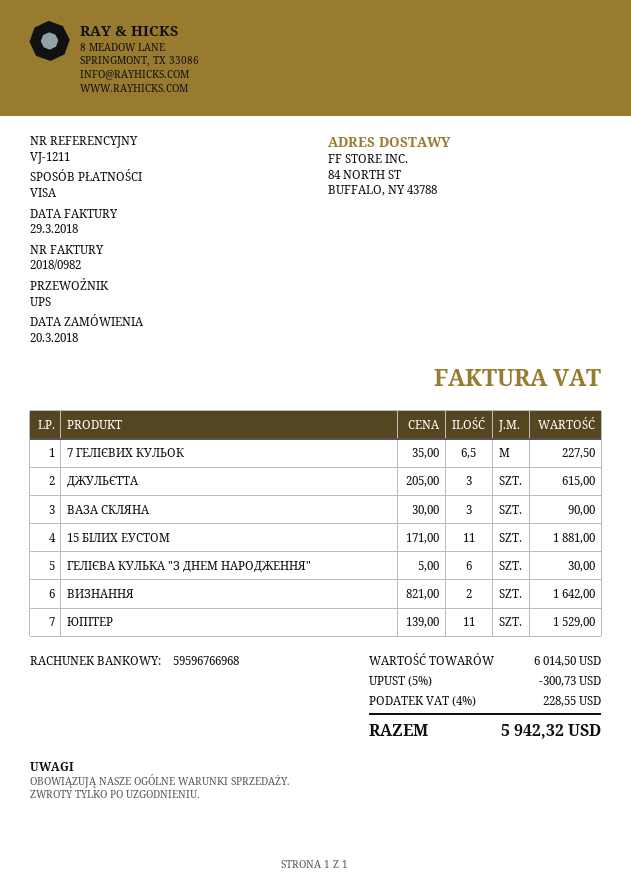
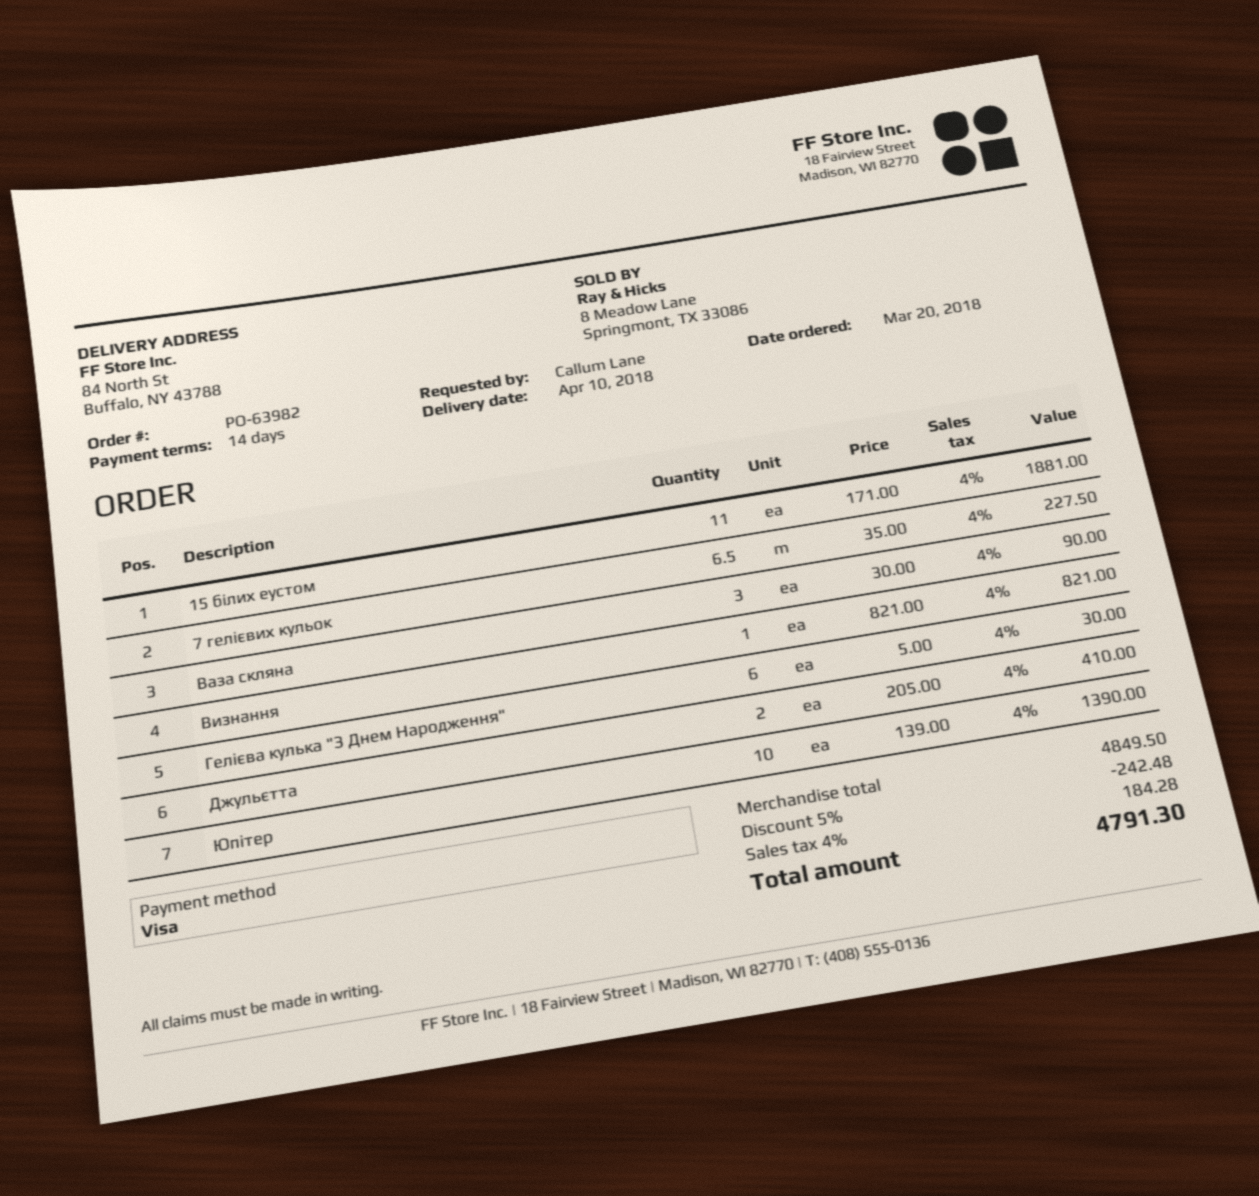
ДЖУЛЬЄТТА: 3 x 205.00 = 615.00 -> 2 x 205.00 = 410.00
ВИЗНАННЯ: 2 x 821.00 = 1642.00 -> 1 x 821.00 = 821.00
ЮПІТЕР: 11 x 139.00 = 1529.00 -> 10 x 139.00 = 1390.00
subtotal: 6014.50 -> 4849.50
discount: 5% = 300.73 -> 5% = 242.48
tax: 4% = 228.55 -> 4% = 184.28
total: 5942.32 -> 4791.30

